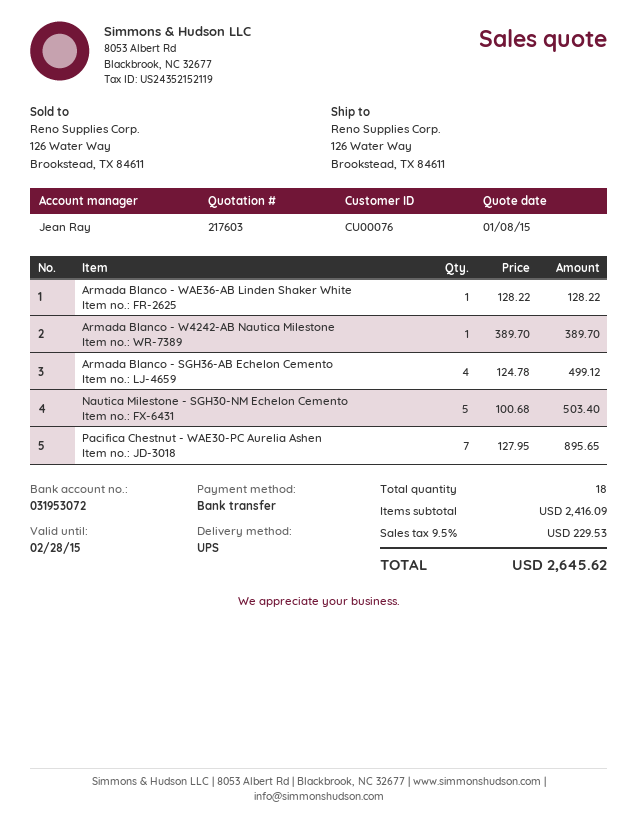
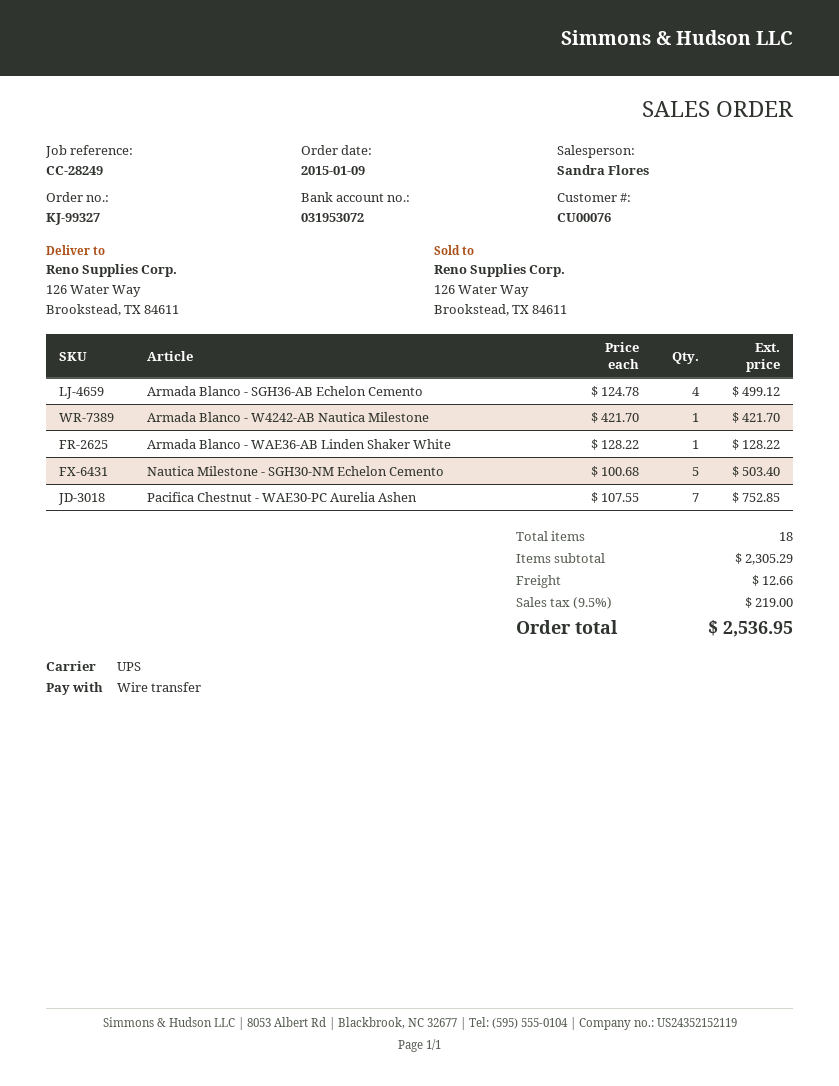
sales rep: Jean Ray -> Sandra Flores
Armada Blanco - W4242-AB Nautica Milestone: 1 x 389.70 = 389.70 -> 1 x 421.70 = 421.70
Pacifica Chestnut - WAE30-PC Aurelia Ashen: 7 x 127.95 = 895.65 -> 7 x 107.55 = 752.85
subtotal: 2416.09 -> 2305.29
shipping: none -> 12.66
tax: 9.5% = 229.53 -> 9.5% = 219.00
total: 2645.62 -> 2536.95

